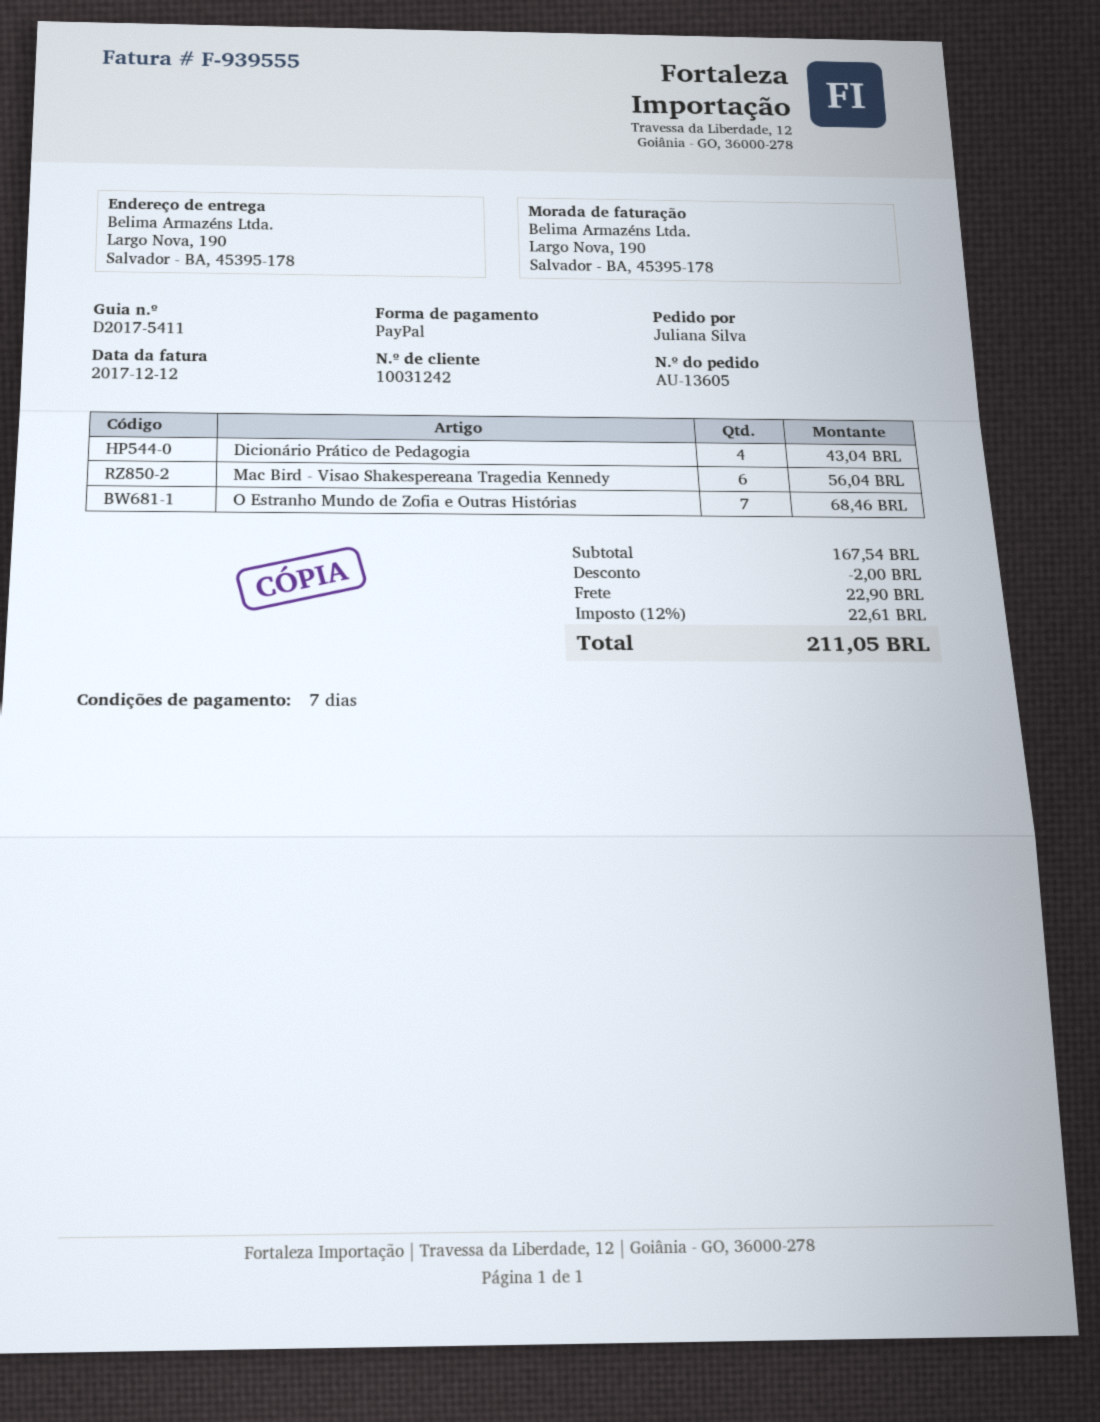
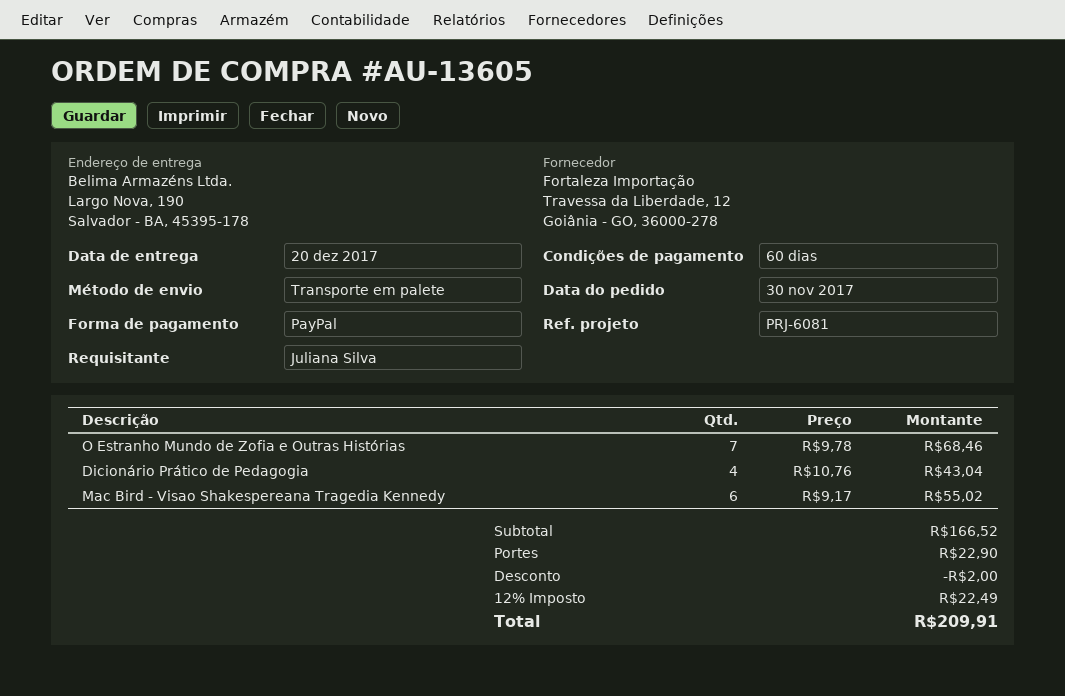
payment terms: 7 days -> 60 days
Mac Bird - Visao Shakespereana Tragedia Kennedy: 6 for 56.04 -> 6 for 55.02
subtotal: 167.54 -> 166.52
tax: 12% = 22.61 -> 12% = 22.49
total: 211.05 -> 209.91

